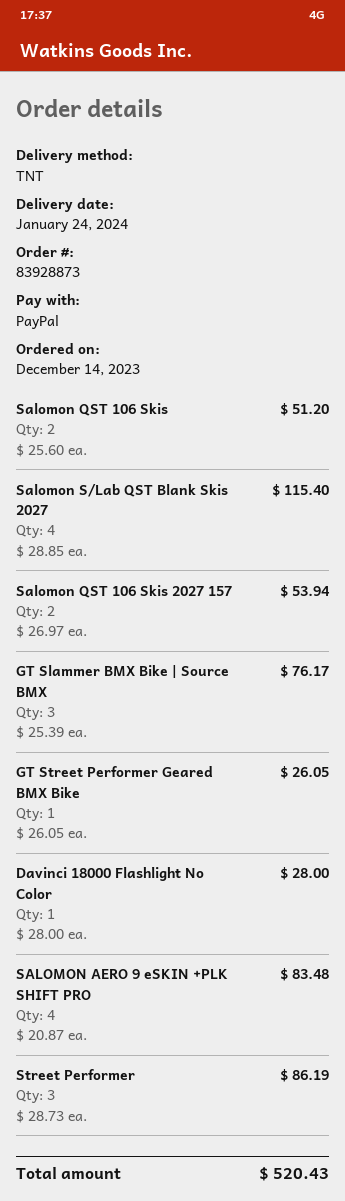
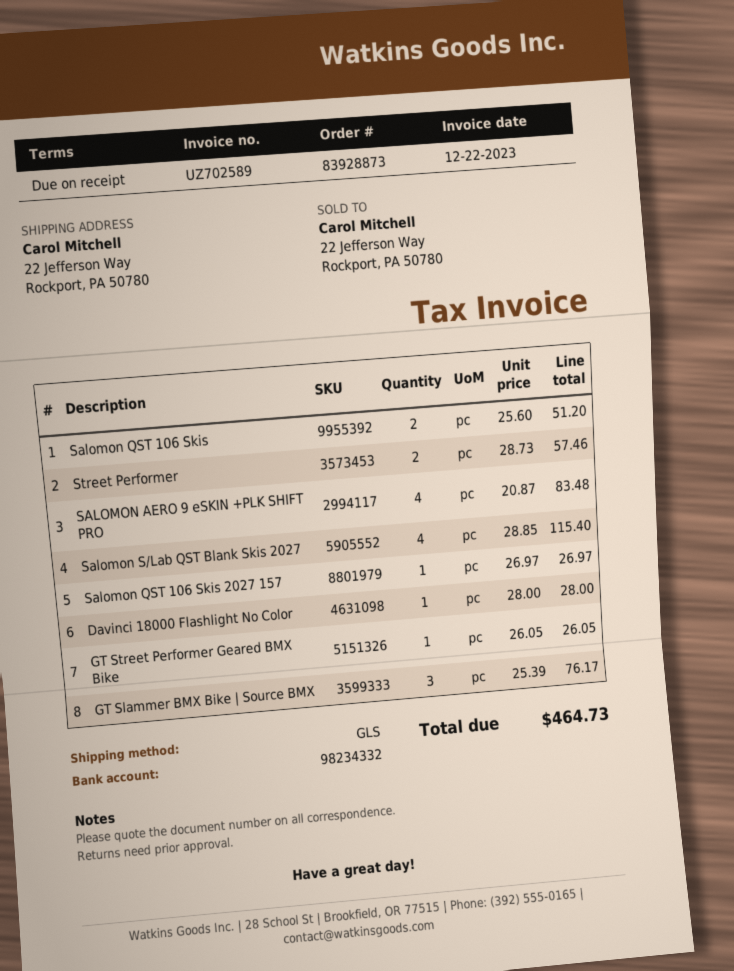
shipping method: TNT -> GLS
Salomon QST 106 Skis 2027 157: 2 x 26.97 = 53.94 -> 1 x 26.97 = 26.97
Street Performer: 3 x 28.73 = 86.19 -> 2 x 28.73 = 57.46
total: 520.43 -> 464.73

